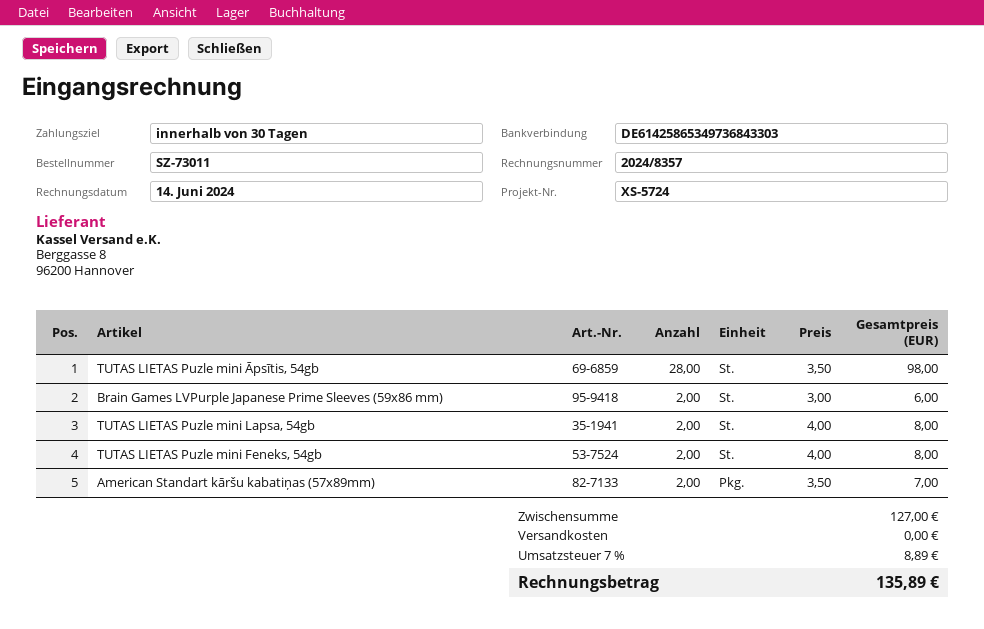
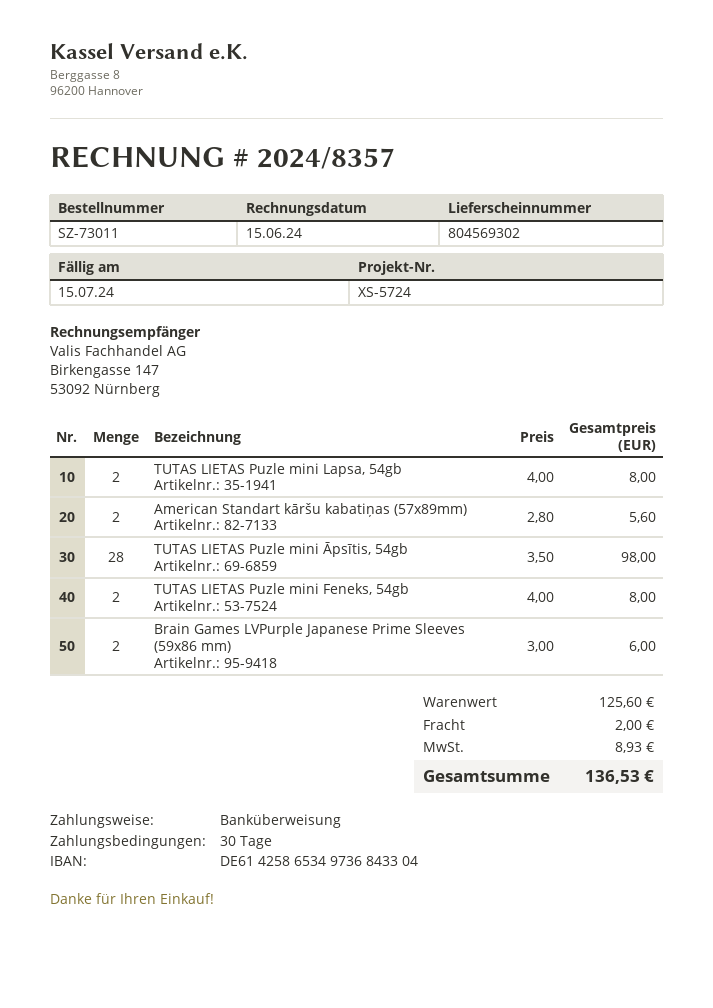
invoice date: 2024-06-14 -> 2024-06-15
bank account: DE61425865349736843303 -> DE61425865349736843304
American Standart kāršu kabatiņas (57x89mm): 2 x 3.50 = 7.00 -> 2 x 2.80 = 5.60
subtotal: 127.00 -> 125.60
shipping: 0.00 -> 2.00
tax: 8.89 -> 8.93
total: 135.89 -> 136.53

